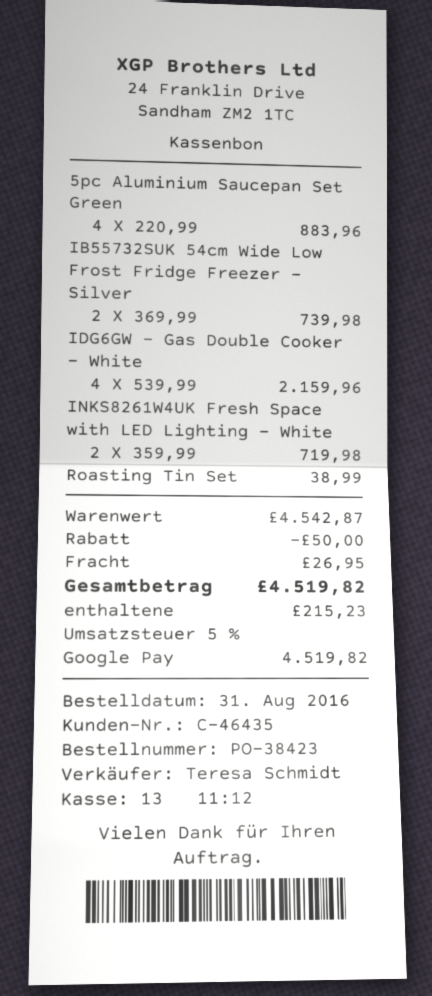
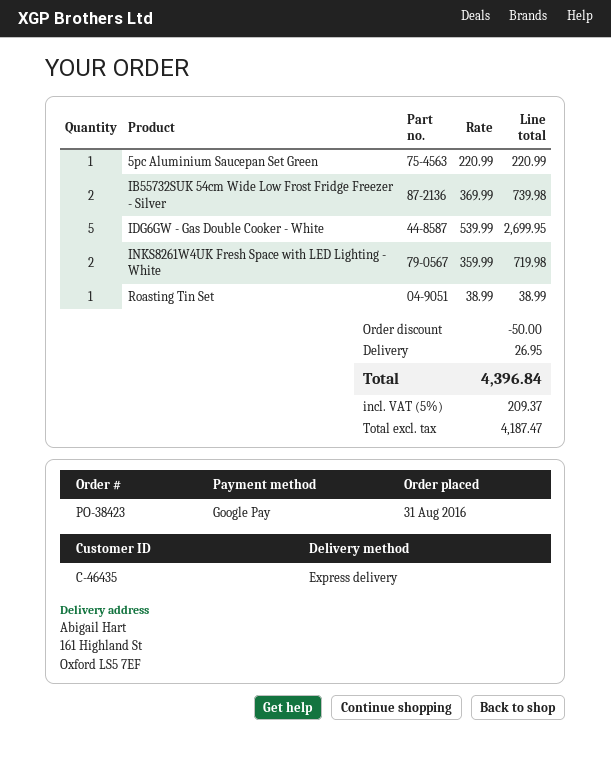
5pc Aluminium Saucepan Set Green: 4 x 220.99 = 883.96 -> 1 x 220.99 = 220.99
IDG6GW - Gas Double Cooker - White: 4 x 539.99 = 2159.96 -> 5 x 539.99 = 2699.95
tax: 5% = 215.23 -> 5% = 209.37
total: 4519.82 -> 4396.84

